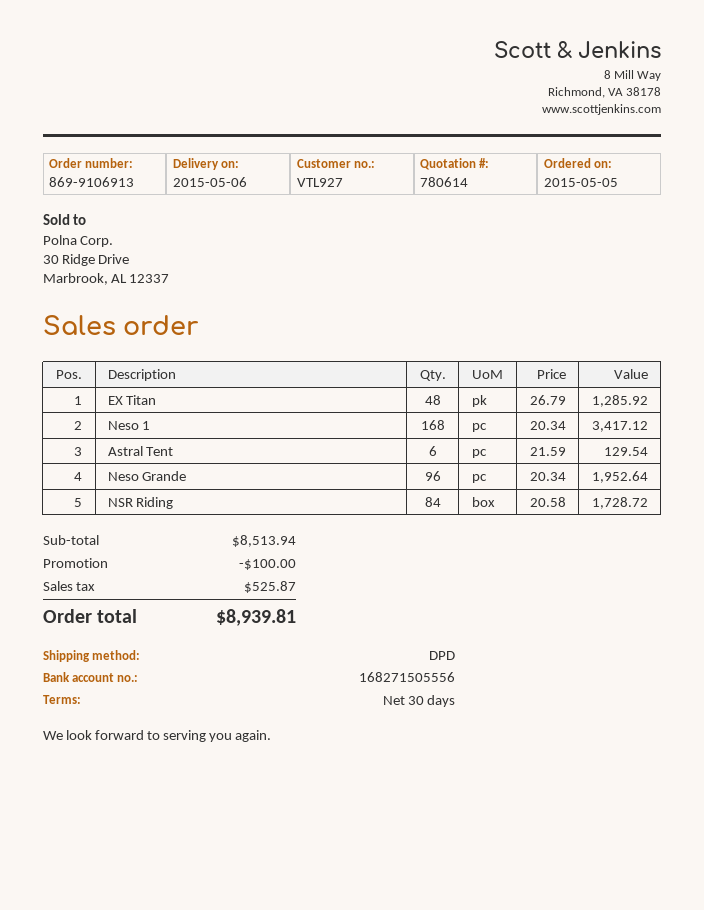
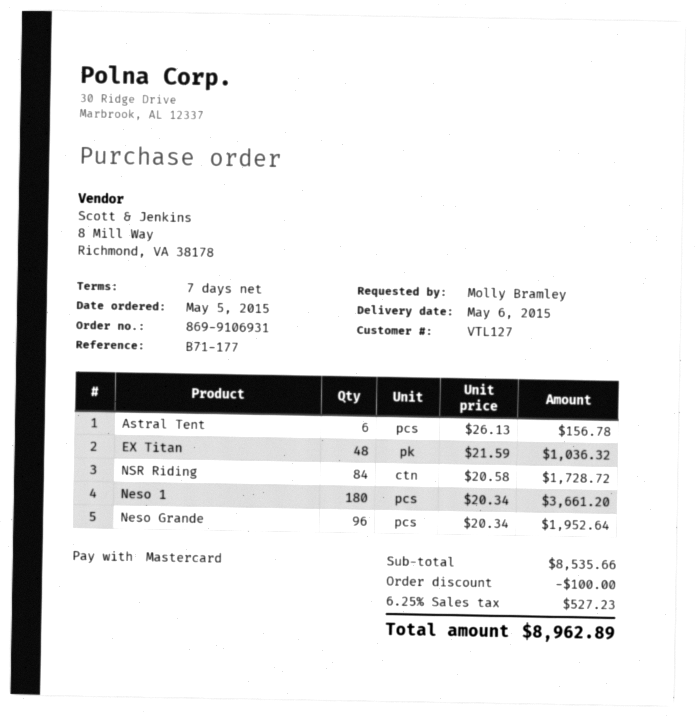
order number: 869-9106913 -> 869-9106931
payment terms: 30 days -> 7 days
customer number: VTL927 -> VTL127
EX Titan: 48 x 26.79 = 1285.92 -> 48 x 21.59 = 1036.32
Neso 1: 168 x 20.34 = 3417.12 -> 180 x 20.34 = 3661.20
Astral Tent: 6 x 21.59 = 129.54 -> 6 x 26.13 = 156.78
subtotal: 8513.94 -> 8535.66
tax: 525.87 -> 527.23
total: 8939.81 -> 8962.89

